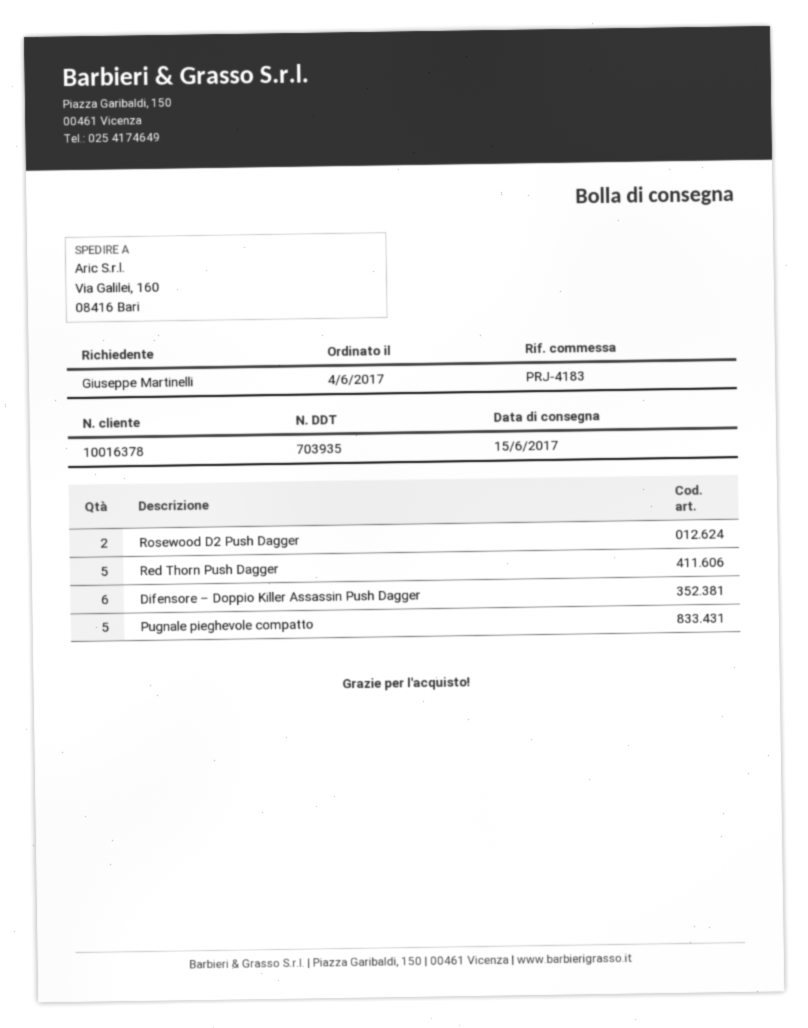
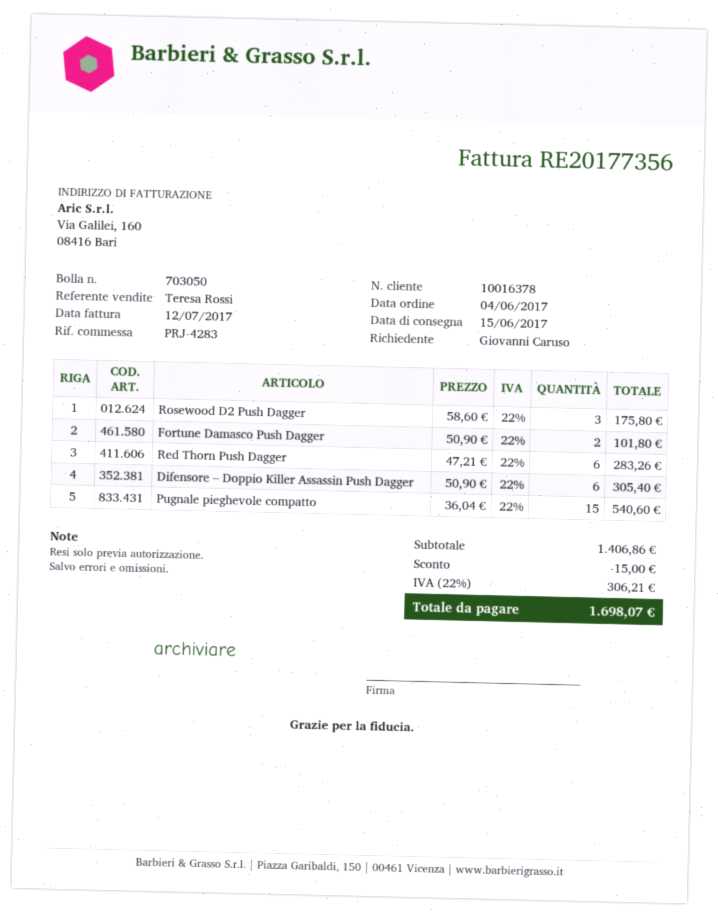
delivery note number: 703935 -> 703050
reference: PRJ-4183 -> PRJ-4283
ordered by: Giuseppe Martinelli -> Giovanni Caruso
Rosewood D2 Push Dagger: 2 -> 3
Red Thorn Push Dagger: 5 -> 6
Pugnale pieghevole compatto: 5 -> 15
Fortune Damasco Push Dagger: none -> 2

